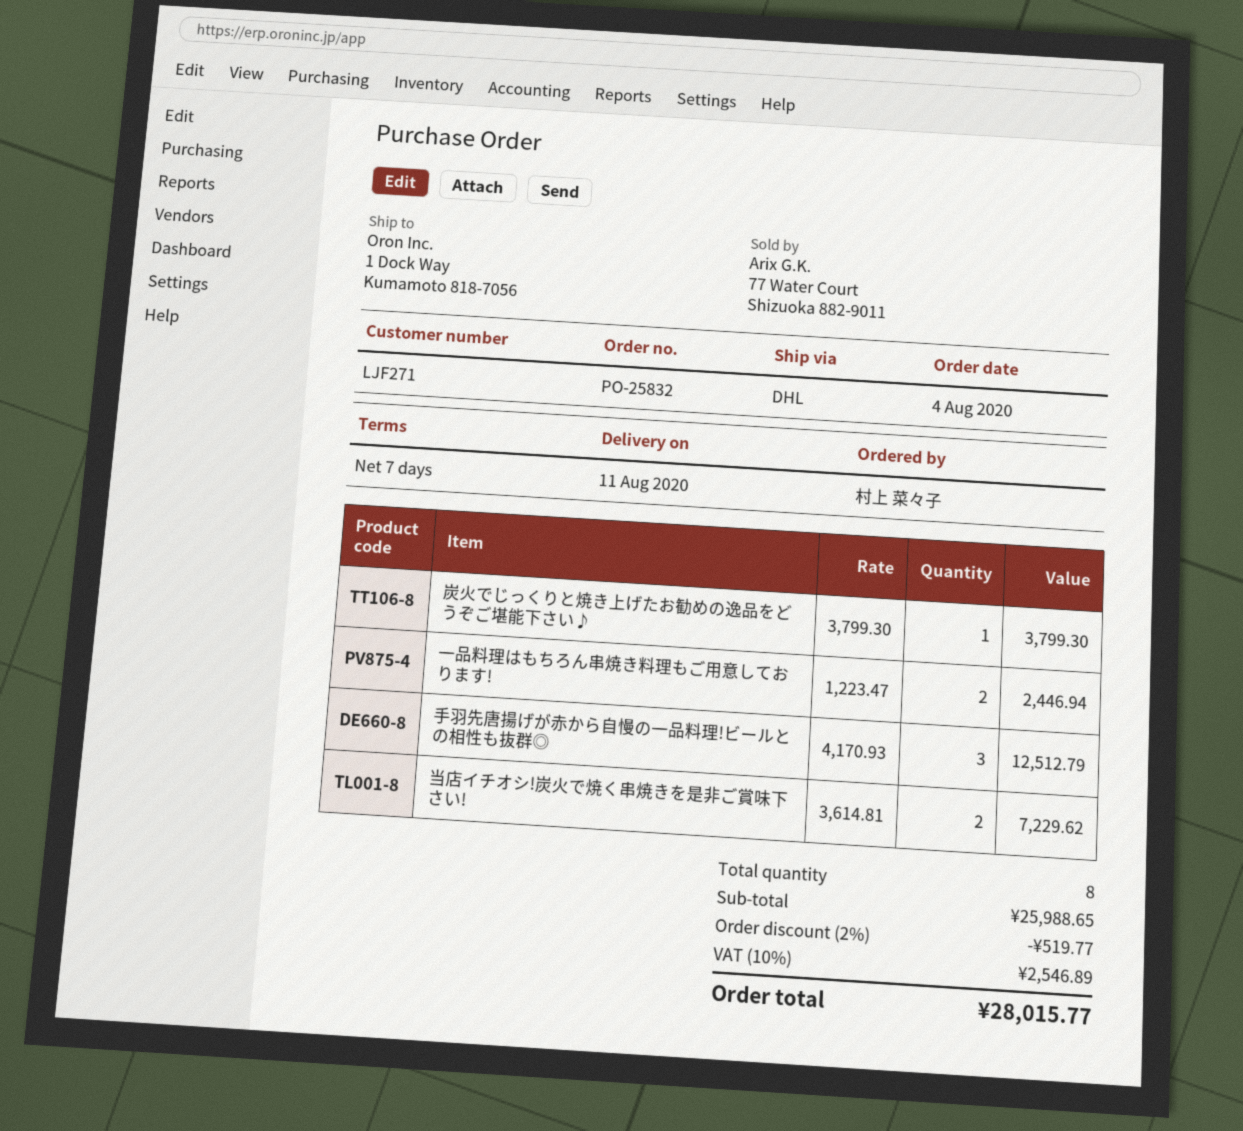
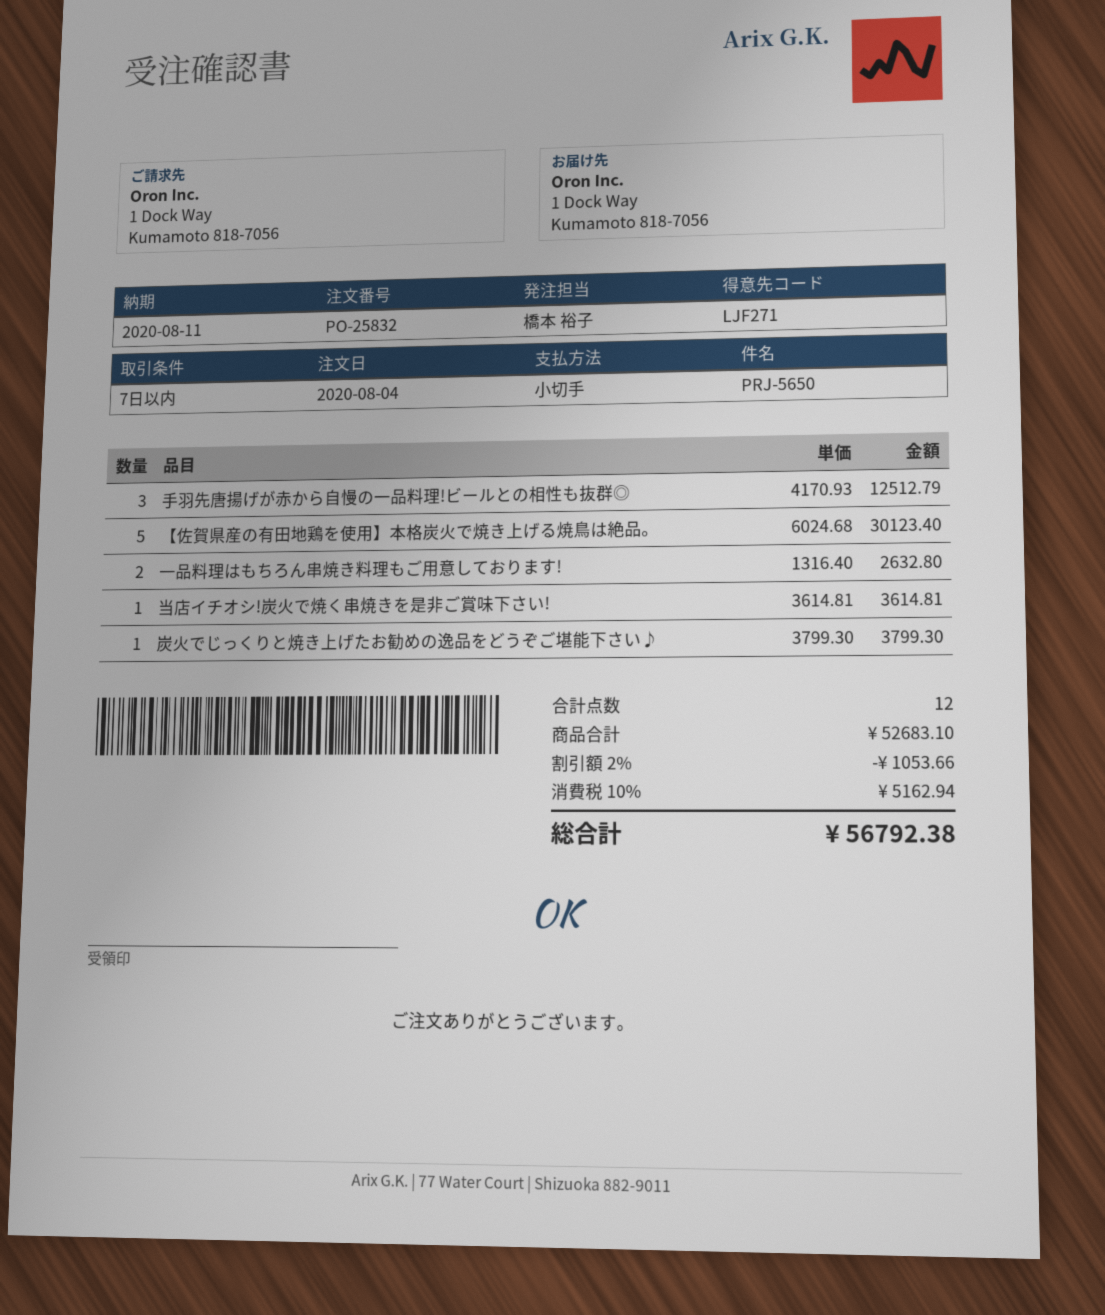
ordered by: 村上 菜々子 -> 橋本 裕子
一品料理はもちろん串焼き料理もご用意しております!: 2 x 1223.47 = 2446.94 -> 2 x 1316.40 = 2632.80
当店イチオシ!炭火で焼く串焼きを是非ご賞味下さい!: 2 x 3614.81 = 7229.62 -> 1 x 3614.81 = 3614.81
【佐賀県産の有田地鶏を使用】本格炭火で焼き上げる焼鳥は絶品。: none -> 5 x 6024.68 = 30123.40
total quantity: 8 -> 12
subtotal: 25988.65 -> 52683.10
discount: 2% = 519.77 -> 2% = 1053.66
tax: 10% = 2546.89 -> 10% = 5162.94
total: 28015.77 -> 56792.38

